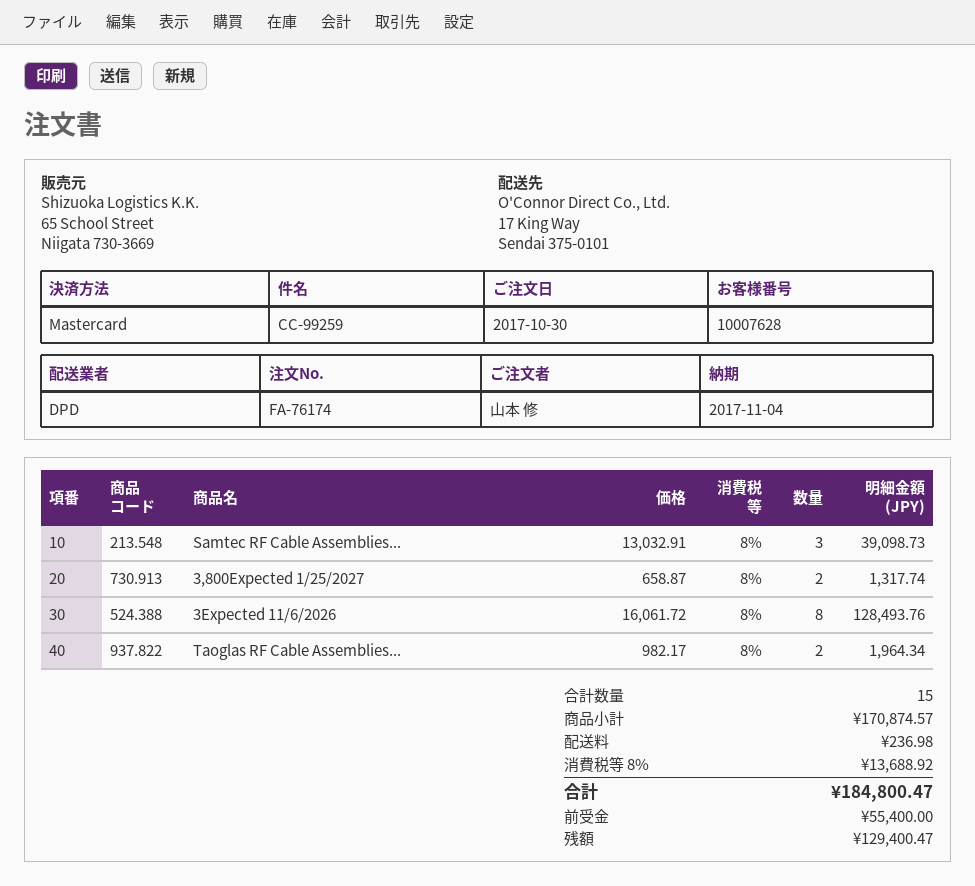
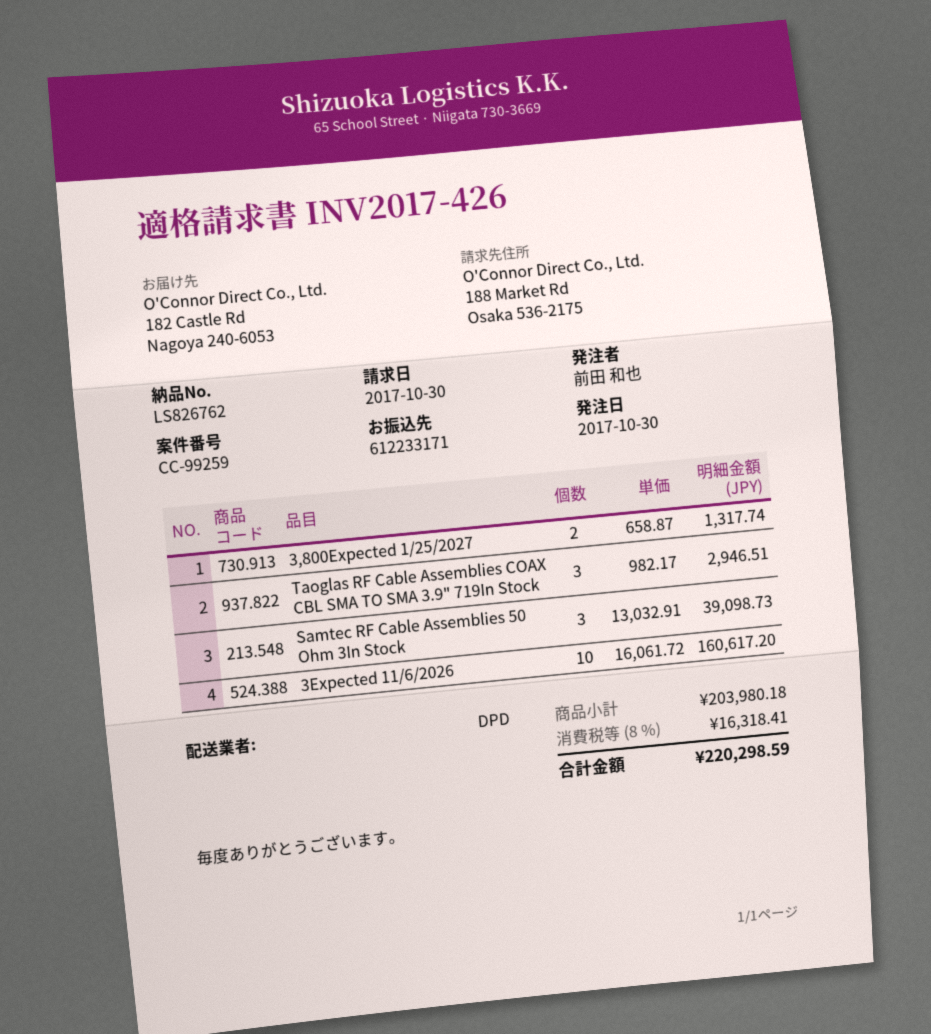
ordered by: 山本 修 -> 前田 和也
ship to: 17 King Way, Sendai 375-0101 -> 182 Castle Rd, Nagoya 240-6053
3Expected 11/6/2026: 8 x 16061.72 = 128493.76 -> 10 x 16061.72 = 160617.20
Taoglas RF Cable Assemblies...: 2 x 982.17 = 1964.34 -> 3 x 982.17 = 2946.51
subtotal: 170874.57 -> 203980.18
shipping: 236.98 -> none
tax: 8% = 13688.92 -> 8% = 16318.41
total: 184800.47 -> 220298.59

